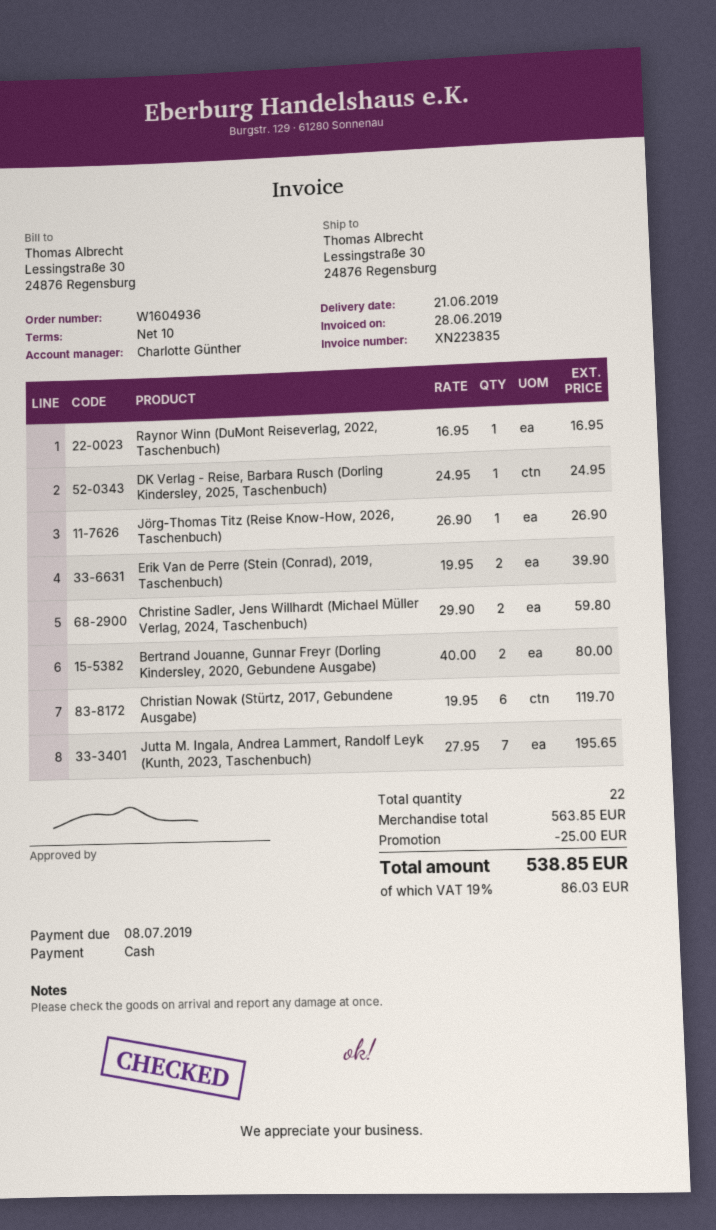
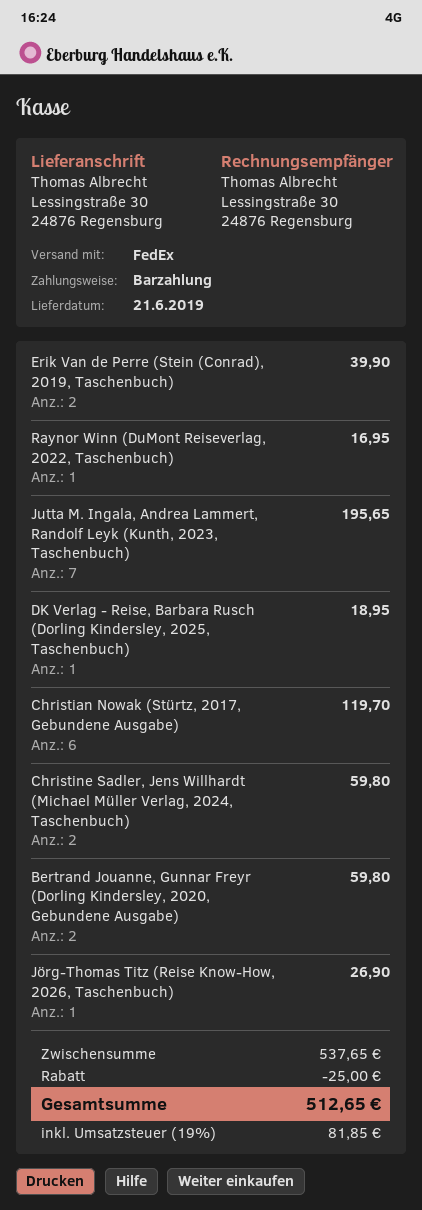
DK Verlag - Reise, Barbara Rusch (Dorling Kindersley, 2025, Taschenbuch): 1 for 24.95 -> 1 for 18.95
Bertrand Jouanne, Gunnar Freyr (Dorling Kindersley, 2020, Gebundene Ausgabe): 2 for 80.00 -> 2 for 59.80
subtotal: 563.85 -> 537.65
tax: 19% = 86.03 -> 19% = 81.85
total: 538.85 -> 512.65

